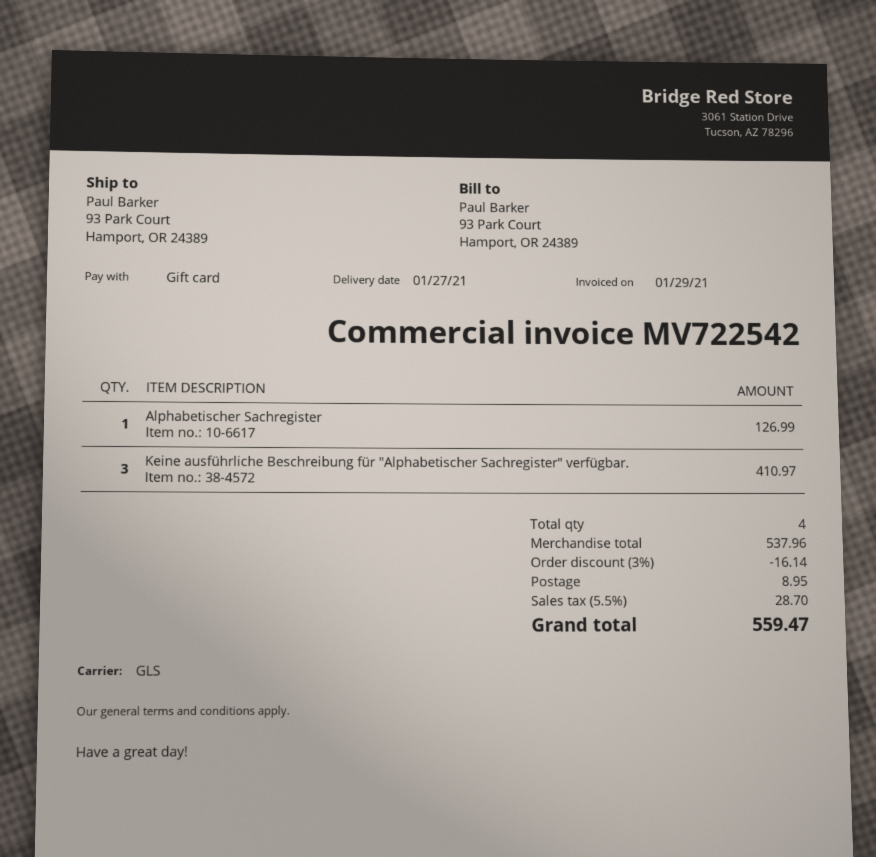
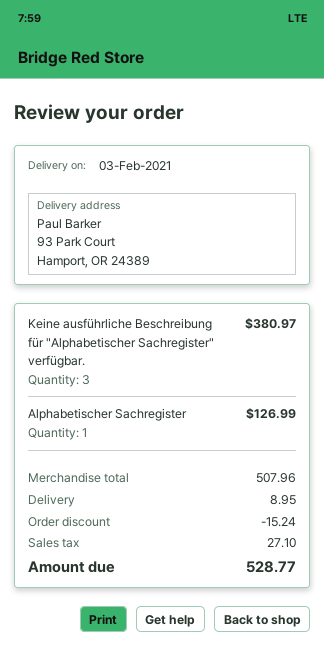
delivery date: 2021-01-27 -> 2021-02-03
Keine ausführliche Beschreibung für "Alphabetischer Sachregister" verfügbar.: 3 for 410.97 -> 3 for 380.97
subtotal: 537.96 -> 507.96
discount: 16.14 -> 15.24
tax: 28.70 -> 27.10
total: 559.47 -> 528.77

